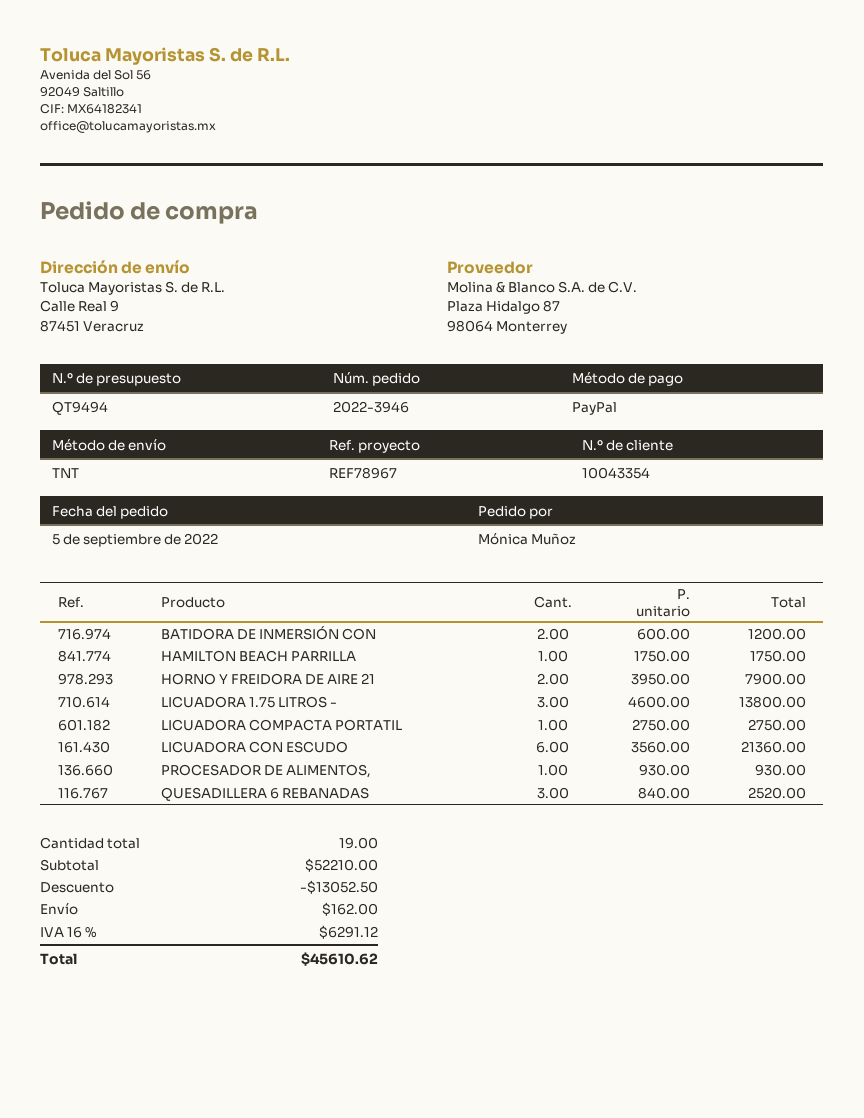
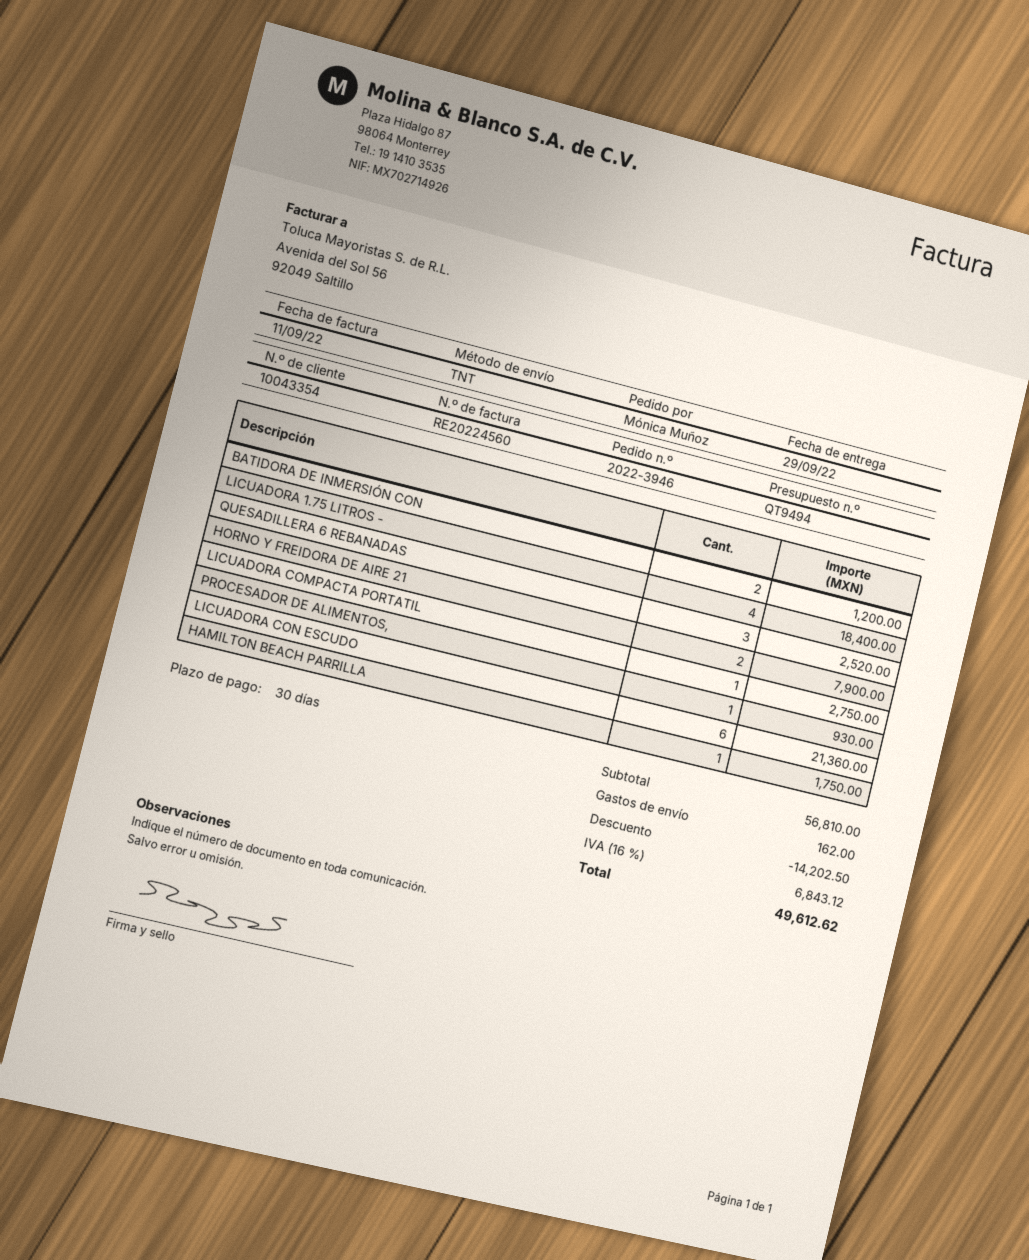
LICUADORA 1.75 LITROS -: 3 for 13800.00 -> 4 for 18400.00
subtotal: 52210.00 -> 56810.00
discount: 13052.50 -> 14202.50
tax: 16% = 6291.12 -> 16% = 6843.12
total: 45610.62 -> 49612.62

